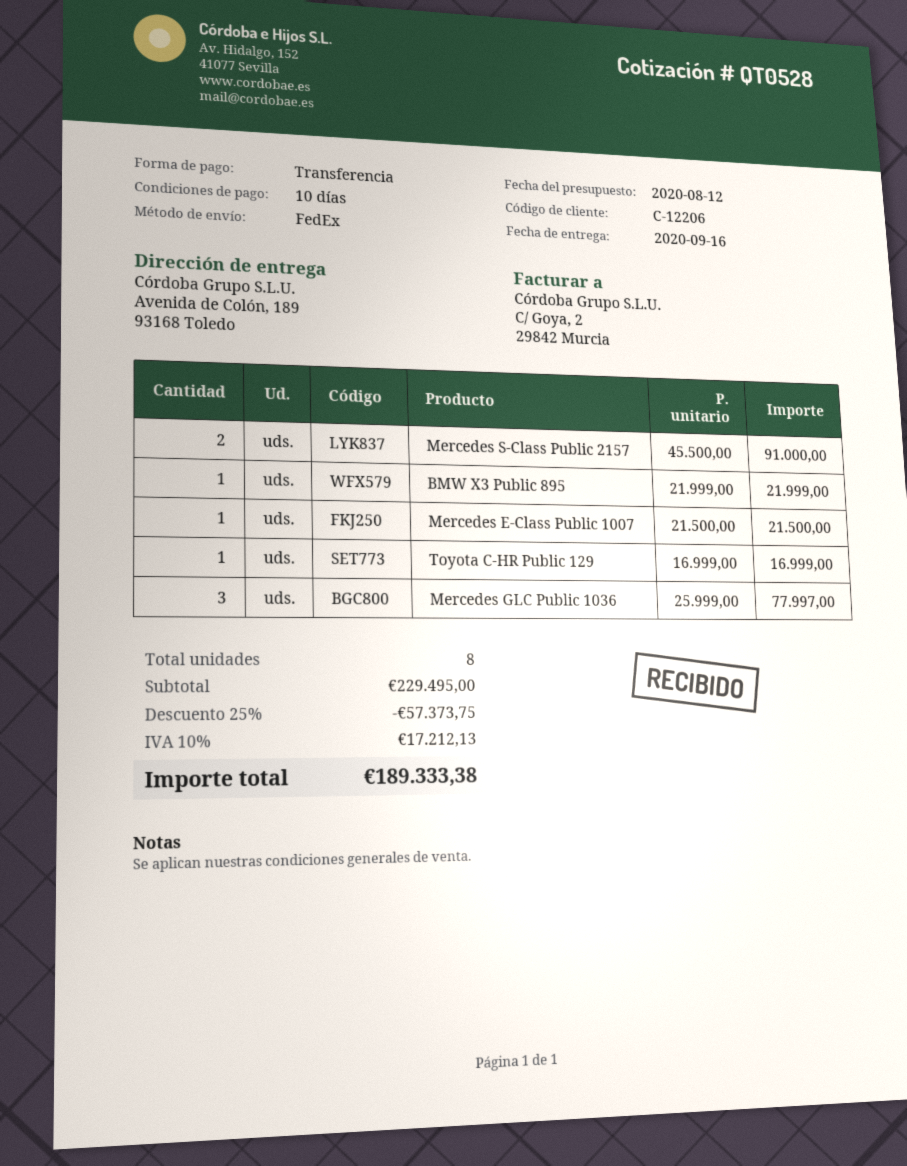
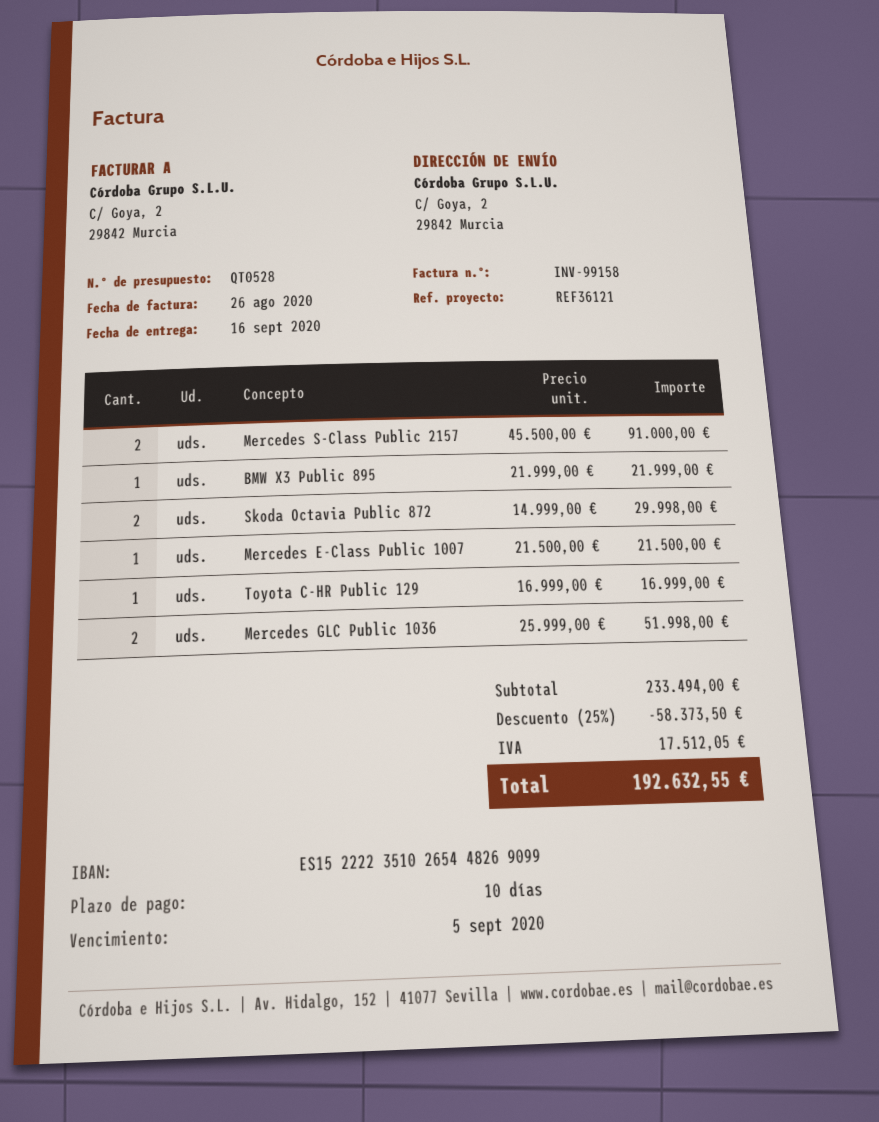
ship to: Avenida de Colón, 189, 93168 Toledo -> C/ Goya, 2, 29842 Murcia
Mercedes GLC Public 1036: 3 x 25999.00 = 77997.00 -> 2 x 25999.00 = 51998.00
Skoda Octavia Public 872: none -> 2 x 14999.00 = 29998.00
subtotal: 229495.00 -> 233494.00
discount: 25% = 57373.75 -> 25% = 58373.50
tax: 17212.13 -> 17512.05
total: 189333.38 -> 192632.55

